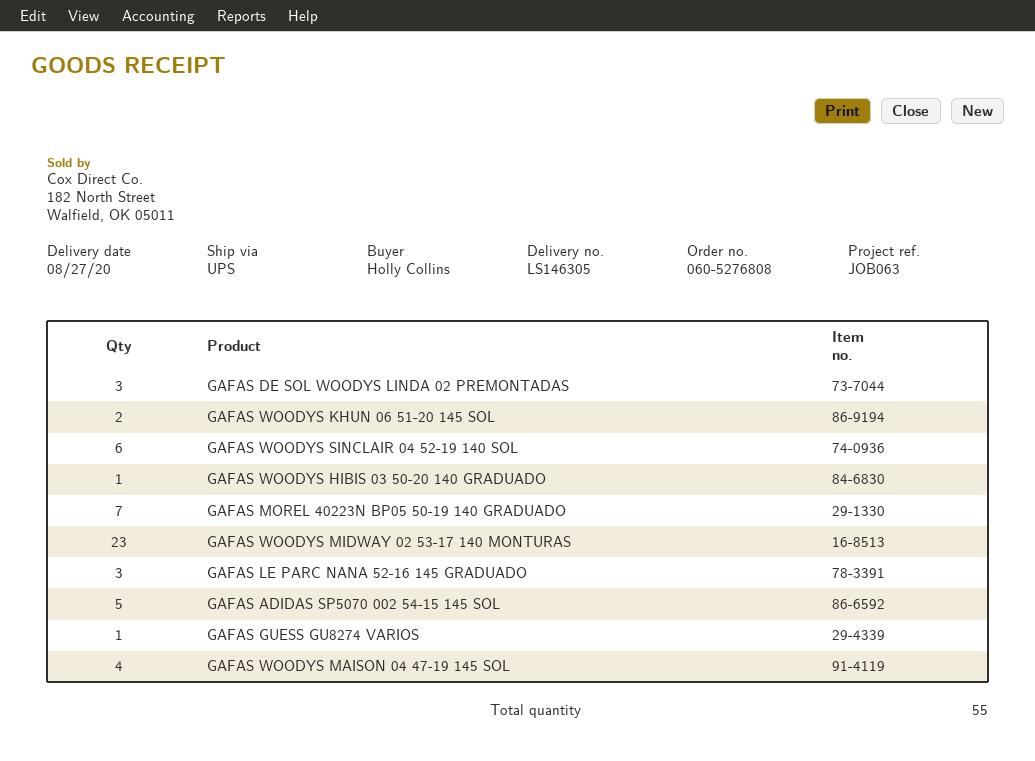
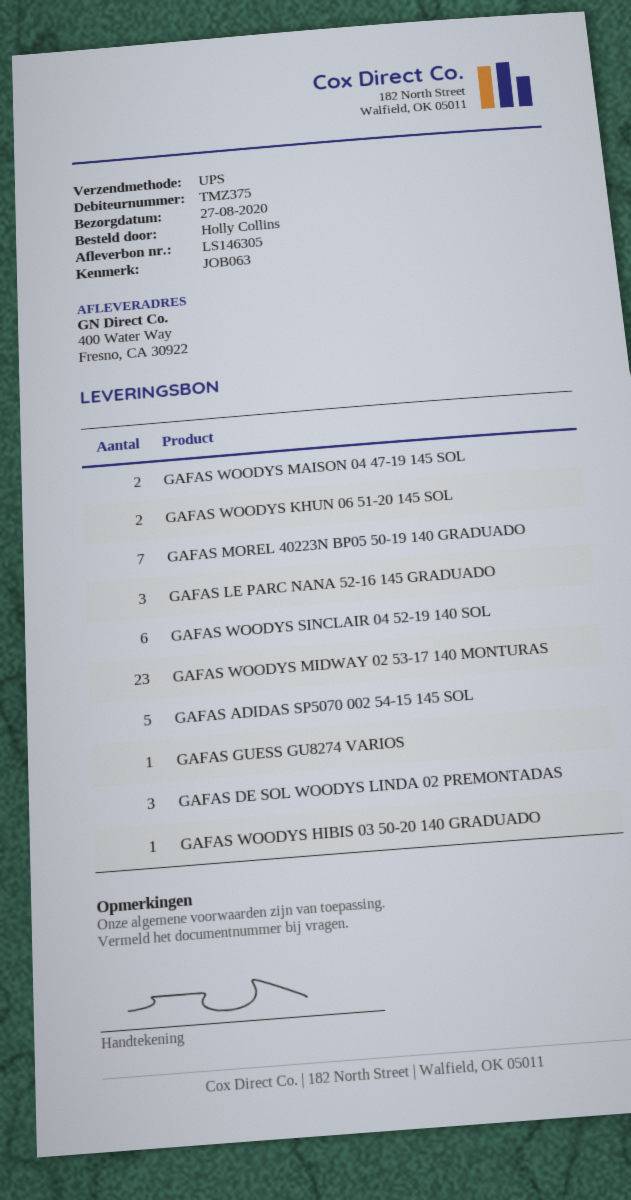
GAFAS WOODYS MAISON 04 47-19 145 SOL: 4 -> 2

